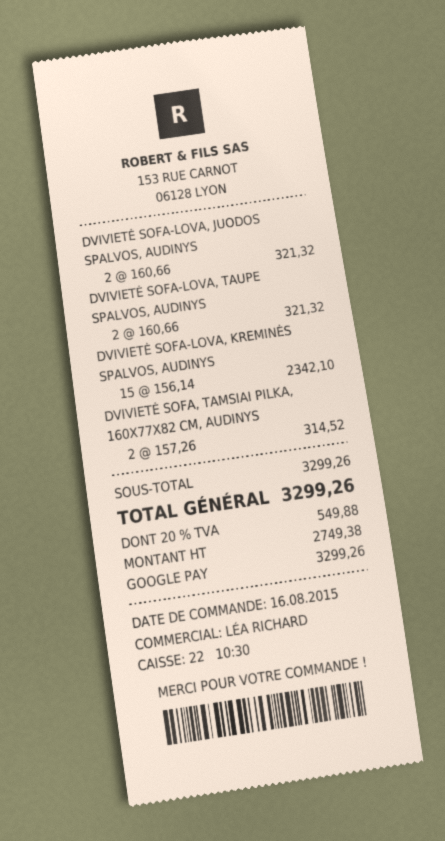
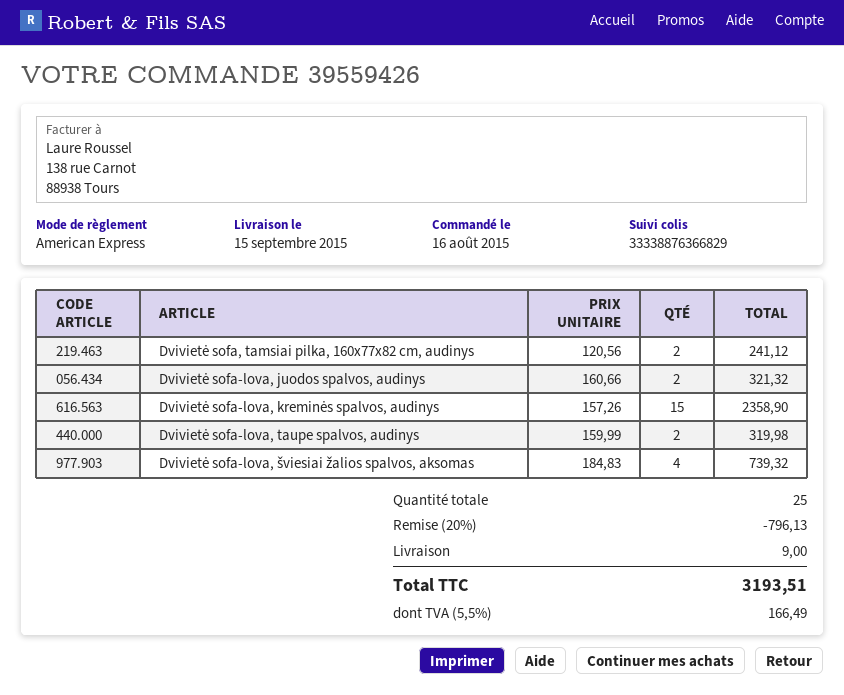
payment method: Google Pay -> American Express
DVIVIETĖ SOFA-LOVA, TAUPE SPALVOS, AUDINYS: 2 x 160.66 = 321.32 -> 2 x 159.99 = 319.98
DVIVIETĖ SOFA-LOVA, KREMINĖS SPALVOS, AUDINYS: 15 x 156.14 = 2342.10 -> 15 x 157.26 = 2358.90
DVIVIETĖ SOFA, TAMSIAI PILKA, 160X77X82 CM, AUDINYS: 2 x 157.26 = 314.52 -> 2 x 120.56 = 241.12
Dvivietė sofa-lova, šviesiai žalios spalvos, aksomas: none -> 4 x 184.83 = 739.32
discount: none -> 20% = 796.13
shipping: none -> 9.00
tax: 20% = 549.88 -> 5.5% = 166.49
total: 3299.26 -> 3193.51

